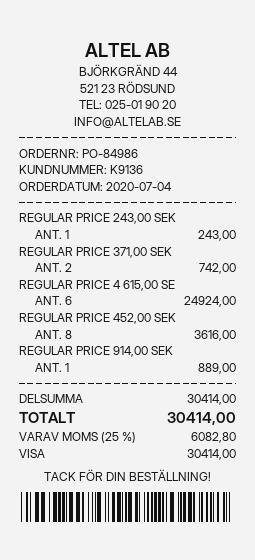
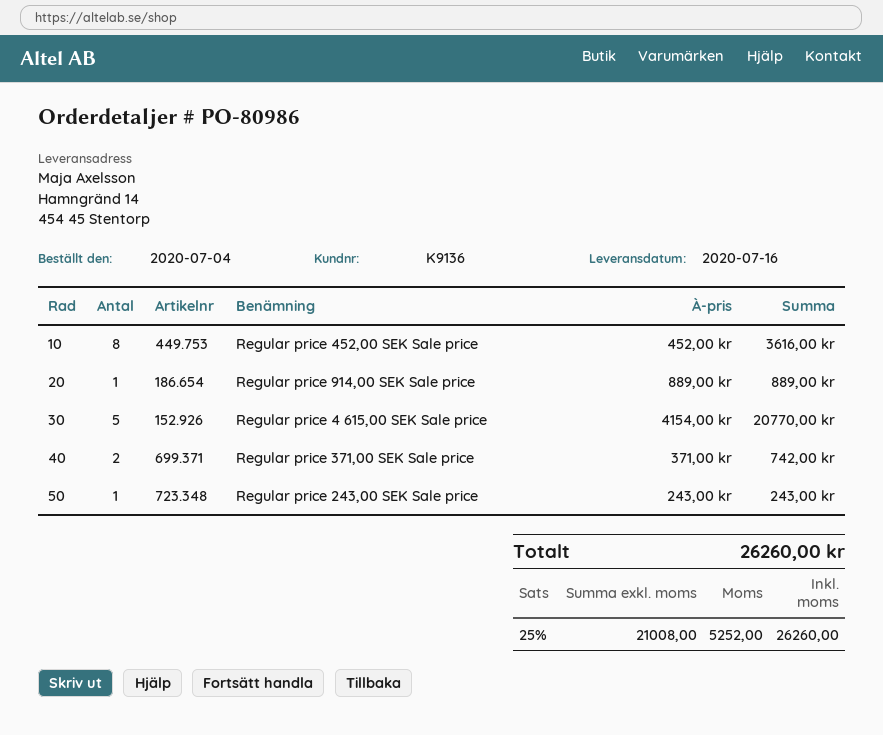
order number: PO-84986 -> PO-80986
REGULAR PRICE 4 615,00 SE: 6 for 24924.00 -> 5 for 20770.00
tax: 25% = 6082.80 -> 25% = 5252.00
total: 30414.00 -> 26260.00

